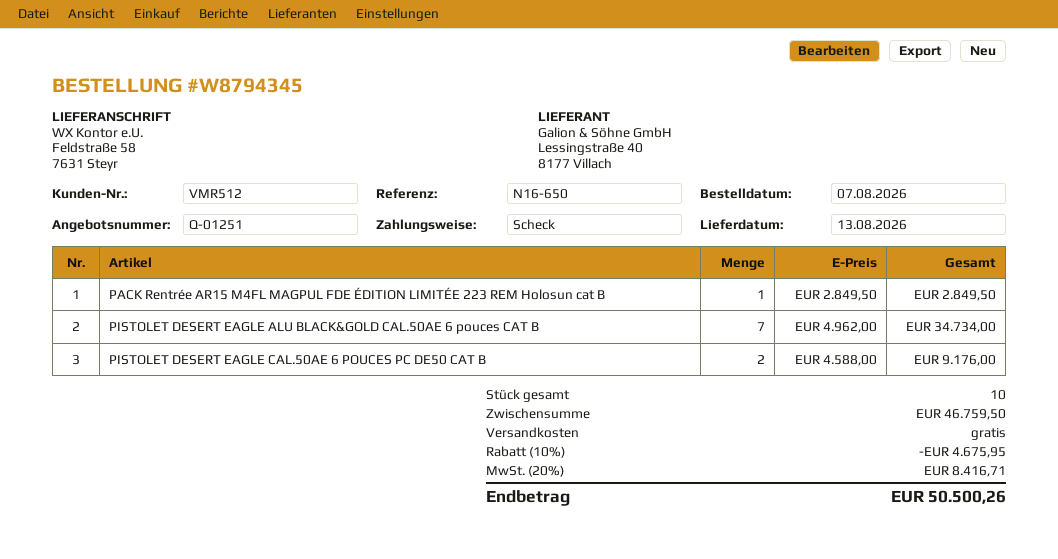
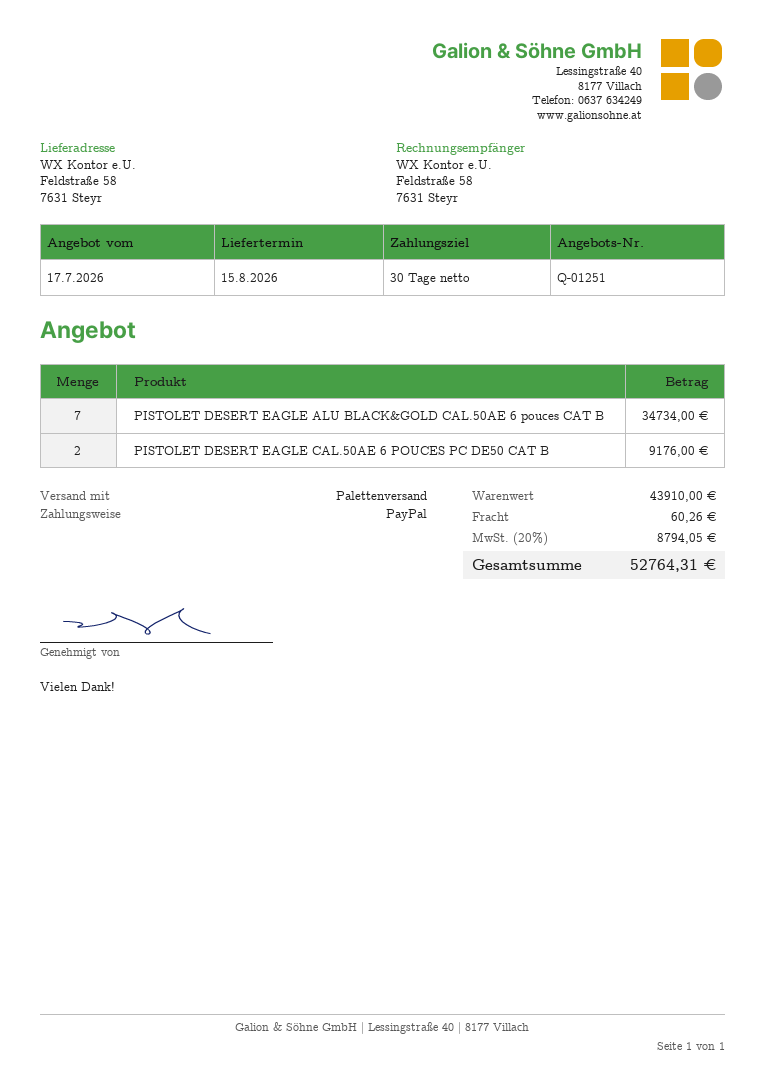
delivery date: 2026-08-13 -> 2026-08-15
payment method: cheque -> PayPal
PACK Rentrée AR15 M4FL MAGPUL FDE ÉDITION LIMITÉE 223 REM Holosun cat B: 1 for 2849.50 -> none
subtotal: 46759.50 -> 43910.00
discount: 10% = 4675.95 -> none
shipping: 0.00 -> 60.26
tax: 20% = 8416.71 -> 20% = 8794.05
total: 50500.26 -> 52764.31

